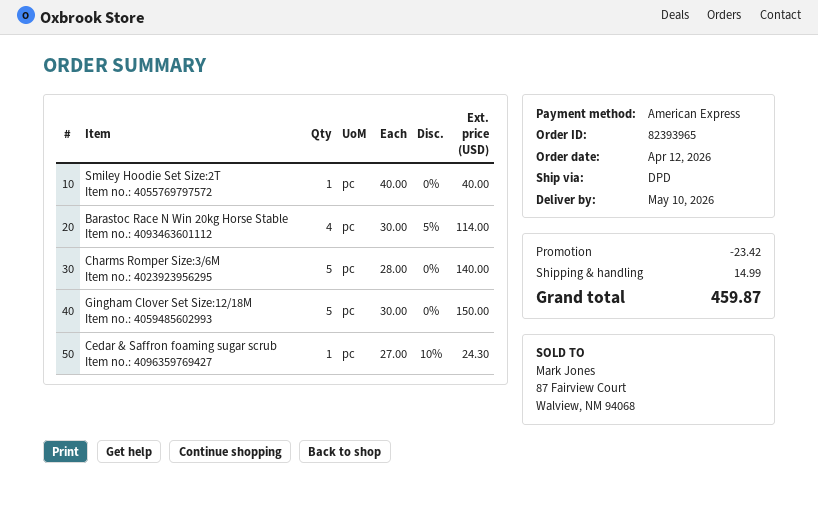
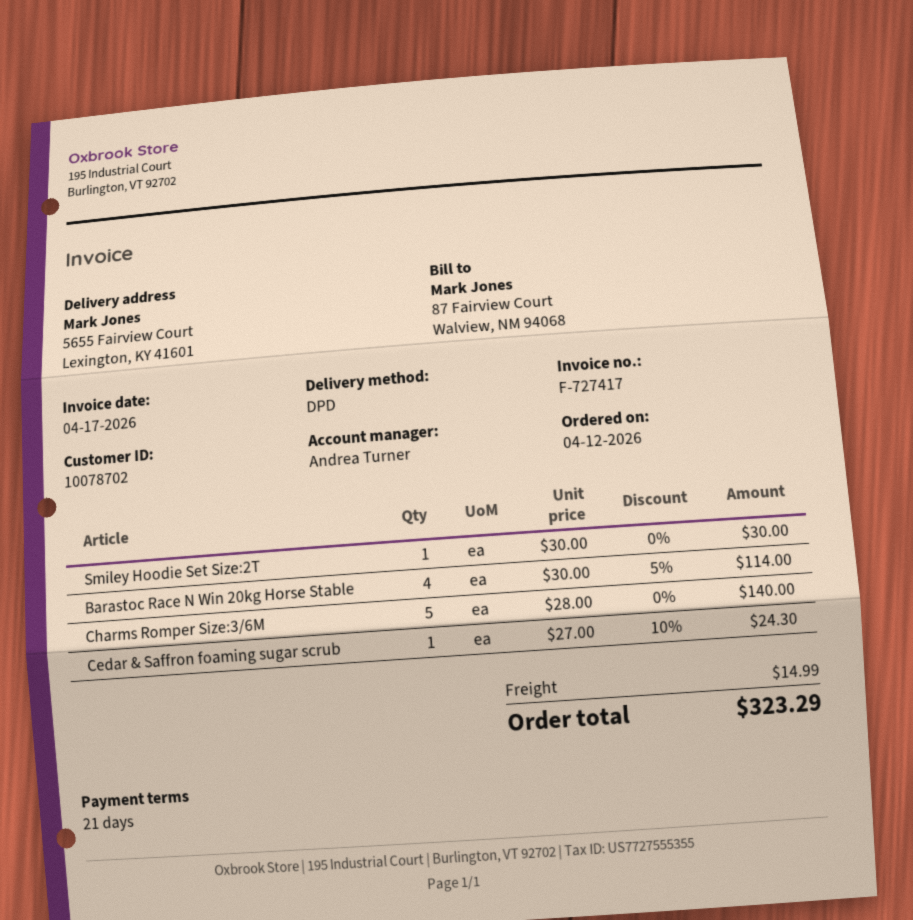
Smiley Hoodie Set Size:2T: 1 x 40.00 = 40.00 -> 1 x 30.00 = 30.00
Gingham Clover Set Size:12/18M: 5 x 30.00 = 150.00 -> none
discount: 23.42 -> none
total: 459.87 -> 323.29

